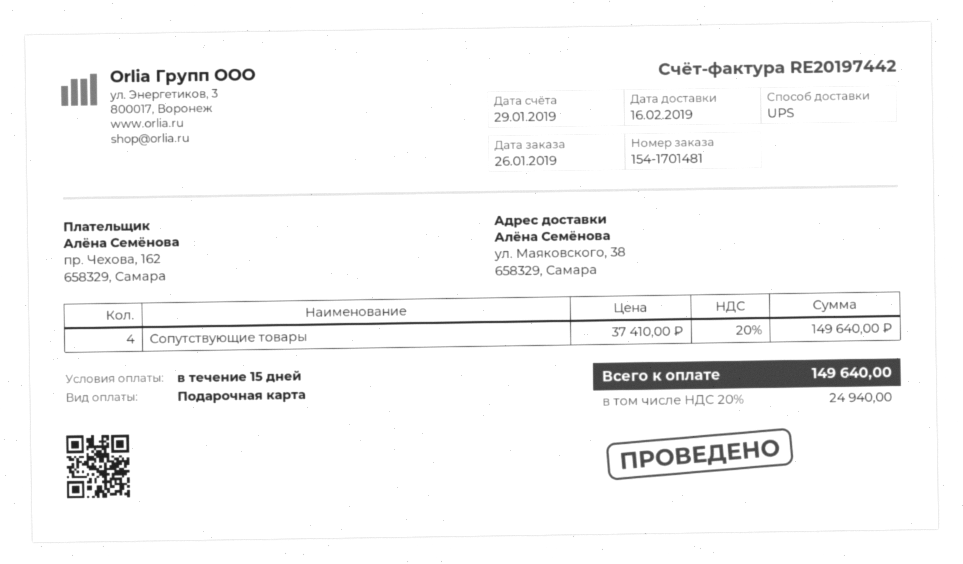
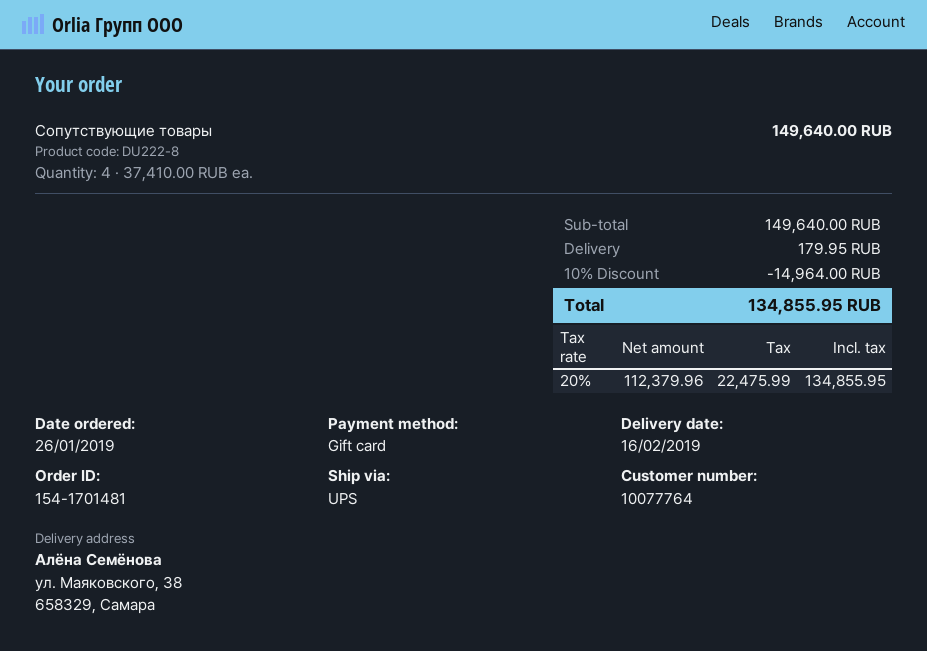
discount: none -> 10% = 14964.00
shipping: none -> 179.95
tax: 20% = 24940.00 -> 20% = 22475.99
total: 149640.00 -> 134855.95

